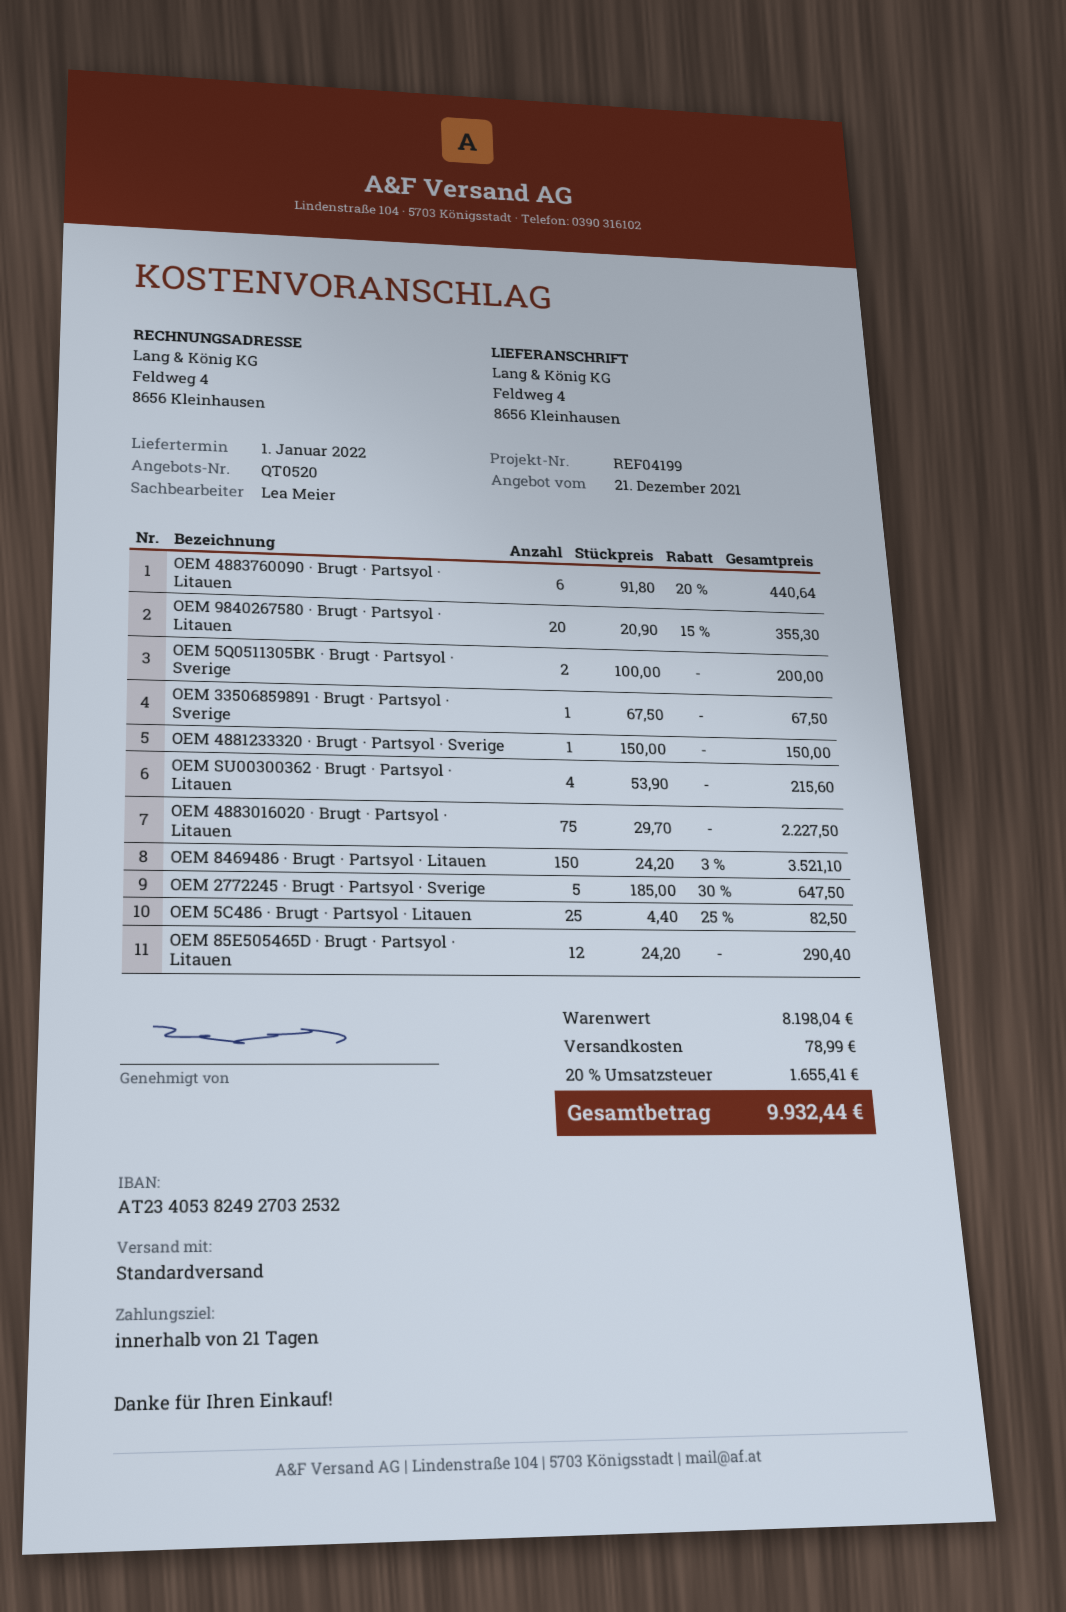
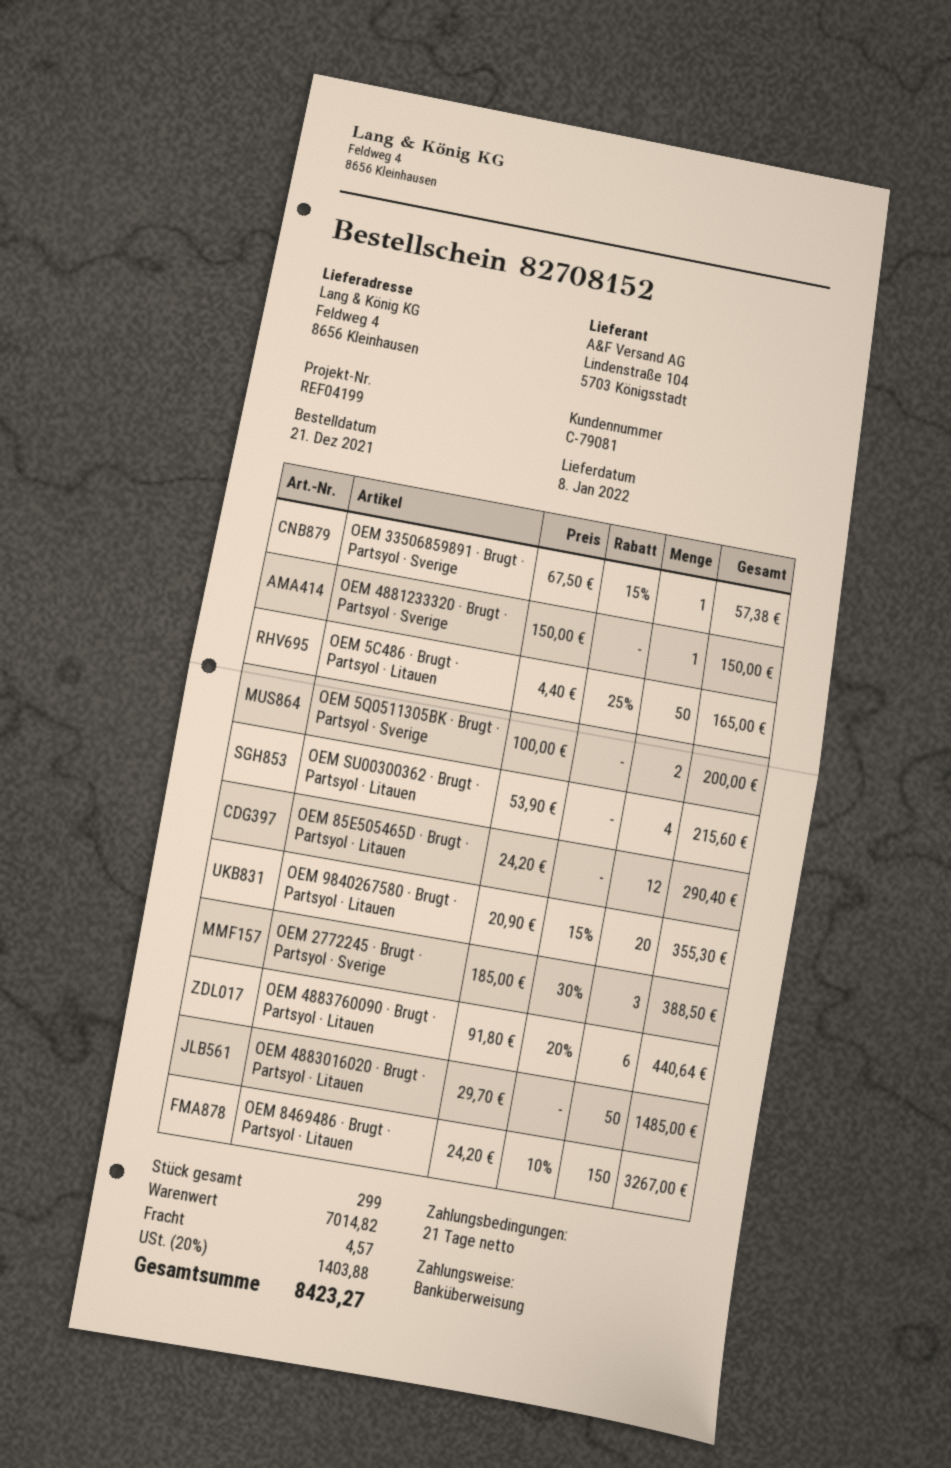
delivery date: 2022-01-01 -> 2022-01-08
OEM 33506859891 · Brugt · Partsyol · Sverige: 1 x 67.50 = 67.50 -> 1 x 67.50 - 15% = 57.38
OEM 4883016020 · Brugt · Partsyol · Litauen: 75 x 29.70 = 2227.50 -> 50 x 29.70 = 1485.00
OEM 8469486 · Brugt · Partsyol · Litauen: 150 x 24.20 - 3% = 3521.10 -> 150 x 24.20 - 10% = 3267.00
OEM 2772245 · Brugt · Partsyol · Sverige: 5 x 185.00 - 30% = 647.50 -> 3 x 185.00 - 30% = 388.50
OEM 5C486 · Brugt · Partsyol · Litauen: 25 x 4.40 - 25% = 82.50 -> 50 x 4.40 - 25% = 165.00
subtotal: 8198.04 -> 7014.82
shipping: 78.99 -> 4.57
tax: 20% = 1655.41 -> 20% = 1403.88
total: 9932.44 -> 8423.27

